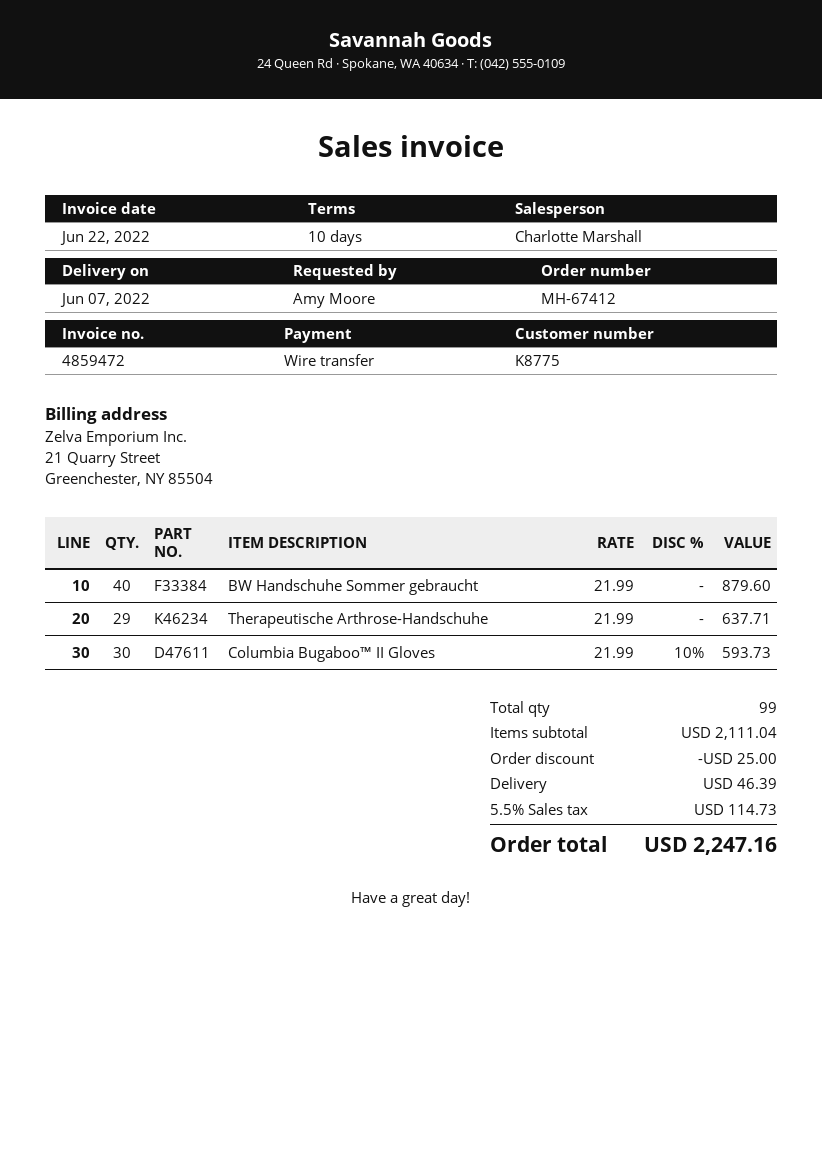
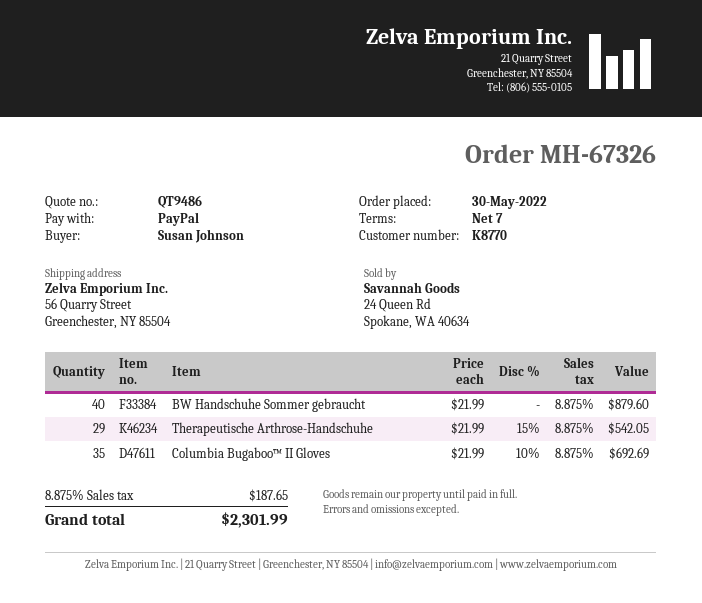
order number: MH-67412 -> MH-67326
payment terms: 10 days -> 7 days
customer number: K8775 -> K8770
ordered by: Amy Moore -> Susan Johnson
payment method: bank transfer -> PayPal
Therapeutische Arthrose-Handschuhe: 29 x 21.99 = 637.71 -> 29 x 21.99 - 15% = 542.05
Columbia Bugaboo™ II Gloves: 30 x 21.99 - 10% = 593.73 -> 35 x 21.99 - 10% = 692.69
discount: 25.00 -> none
shipping: 46.39 -> none
tax: 5.5% = 114.73 -> 8.875% = 187.65
total: 2247.16 -> 2301.99

